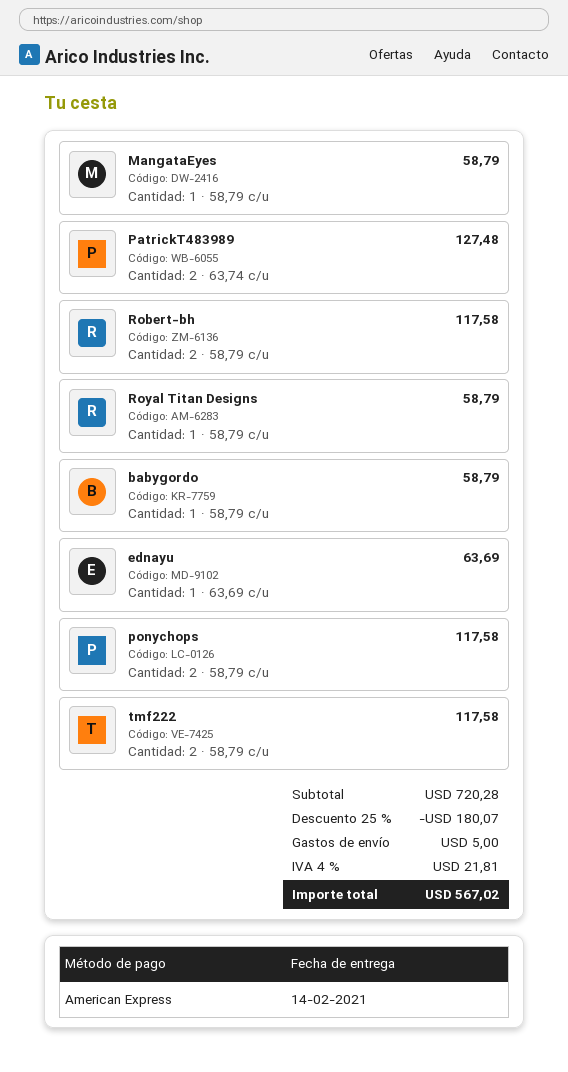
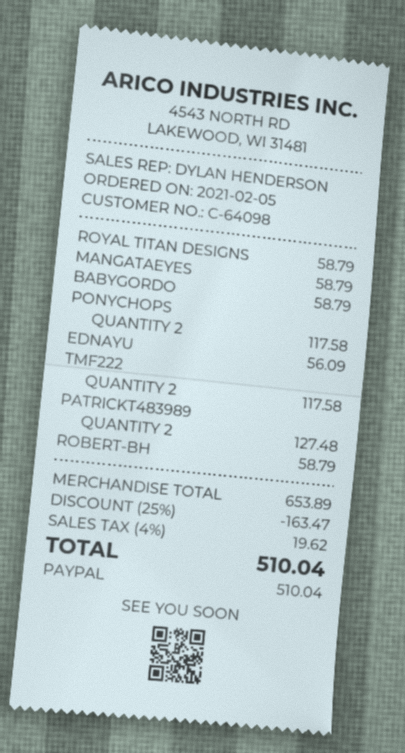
payment method: American Express -> PayPal
Robert-bh: 2 for 117.58 -> 1 for 58.79
ednayu: 1 for 63.69 -> 1 for 56.09
subtotal: 720.28 -> 653.89
discount: 25% = 180.07 -> 25% = 163.47
shipping: 5.00 -> none
tax: 4% = 21.81 -> 4% = 19.62
total: 567.02 -> 510.04

